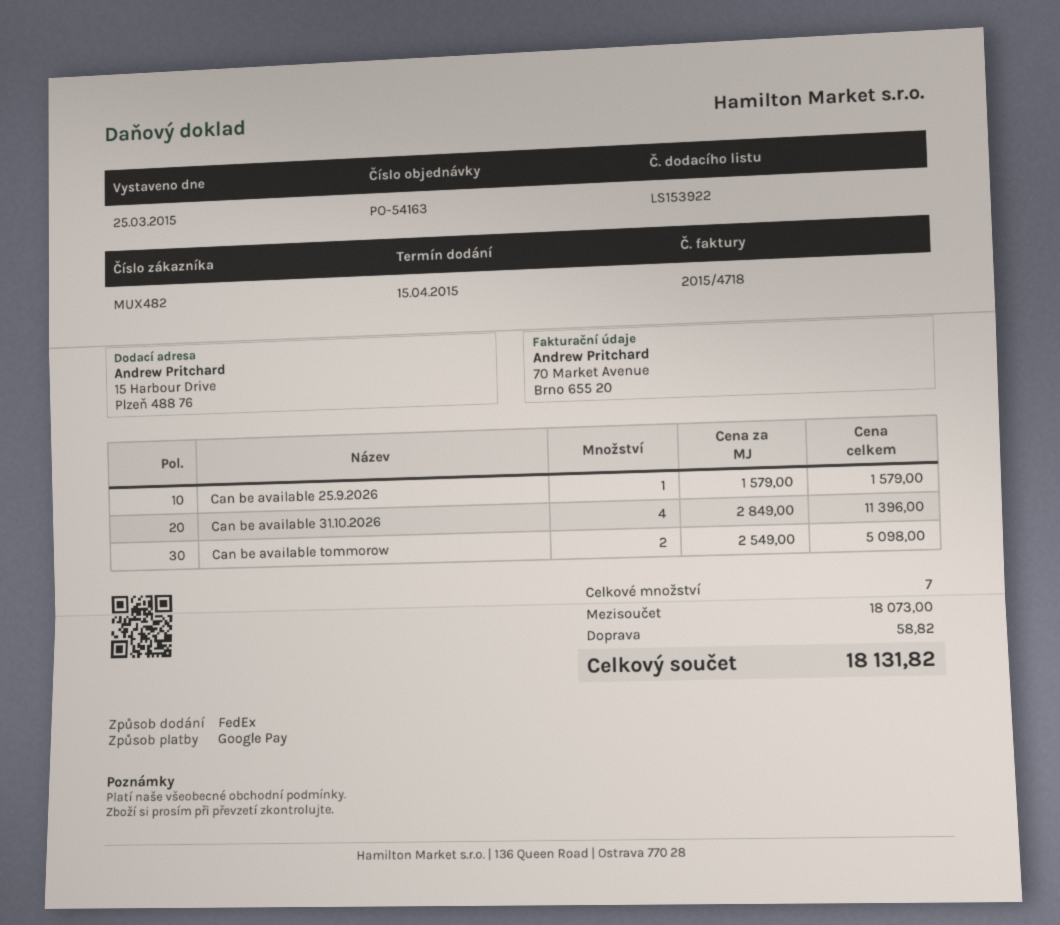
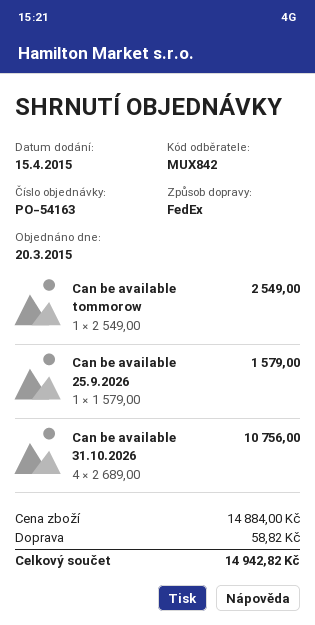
customer number: MUX482 -> MUX842
Can be available 31.10.2026: 4 x 2849.00 = 11396.00 -> 4 x 2689.00 = 10756.00
Can be available tommorow: 2 x 2549.00 = 5098.00 -> 1 x 2549.00 = 2549.00
subtotal: 18073.00 -> 14884.00
total: 18131.82 -> 14942.82

